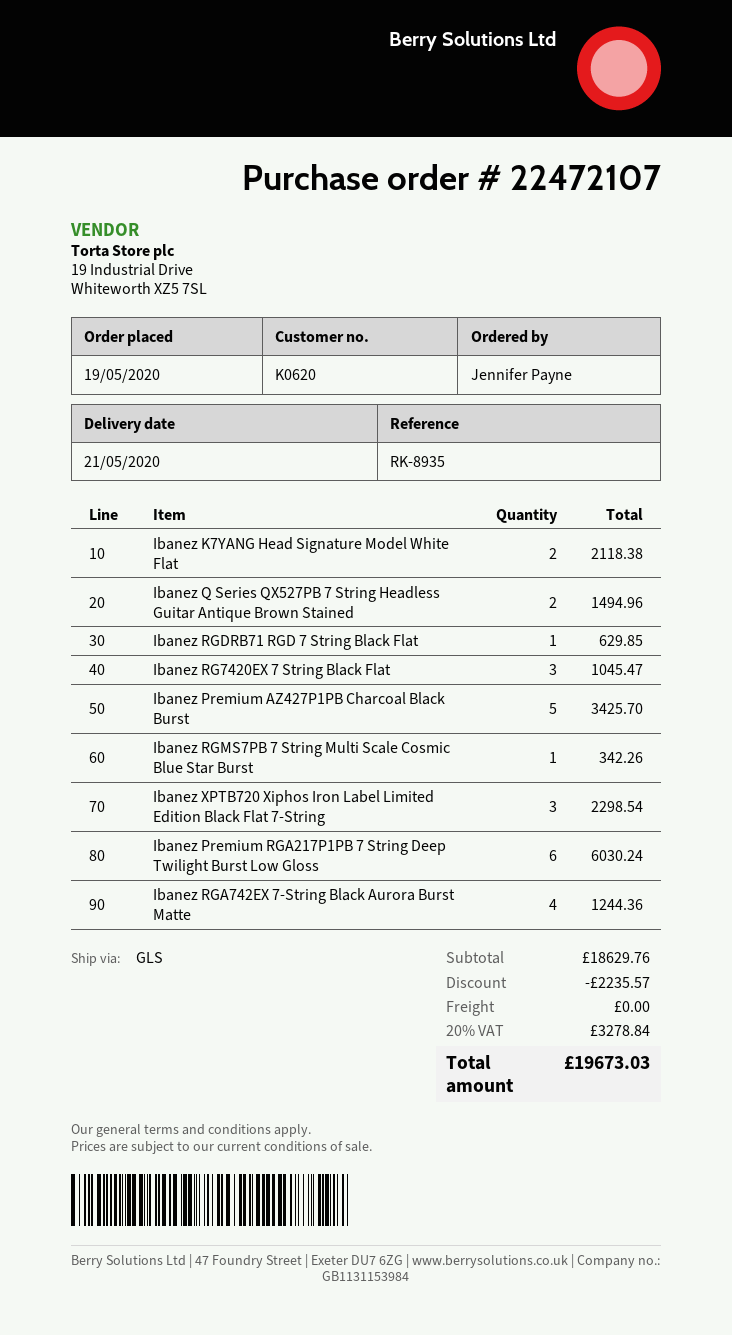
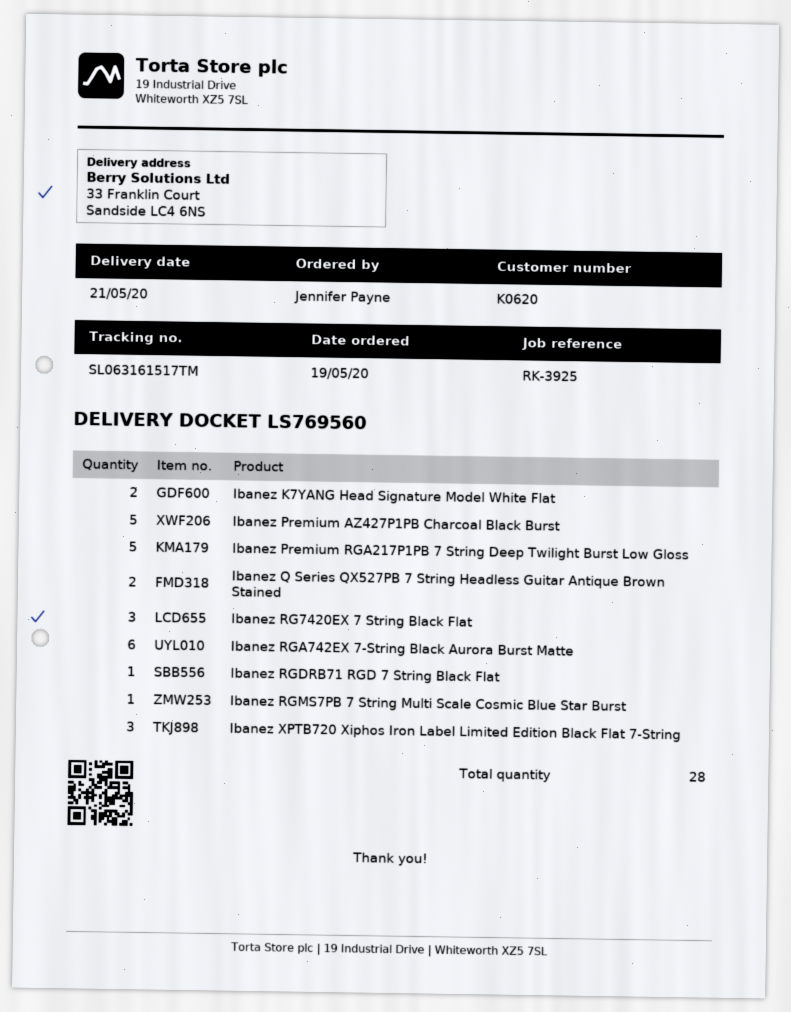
reference: RK-8935 -> RK-3925
Ibanez Premium RGA217P1PB 7 String Deep Twilight Burst Low Gloss: 6 -> 5
Ibanez RGA742EX 7-String Black Aurora Burst Matte: 4 -> 6

